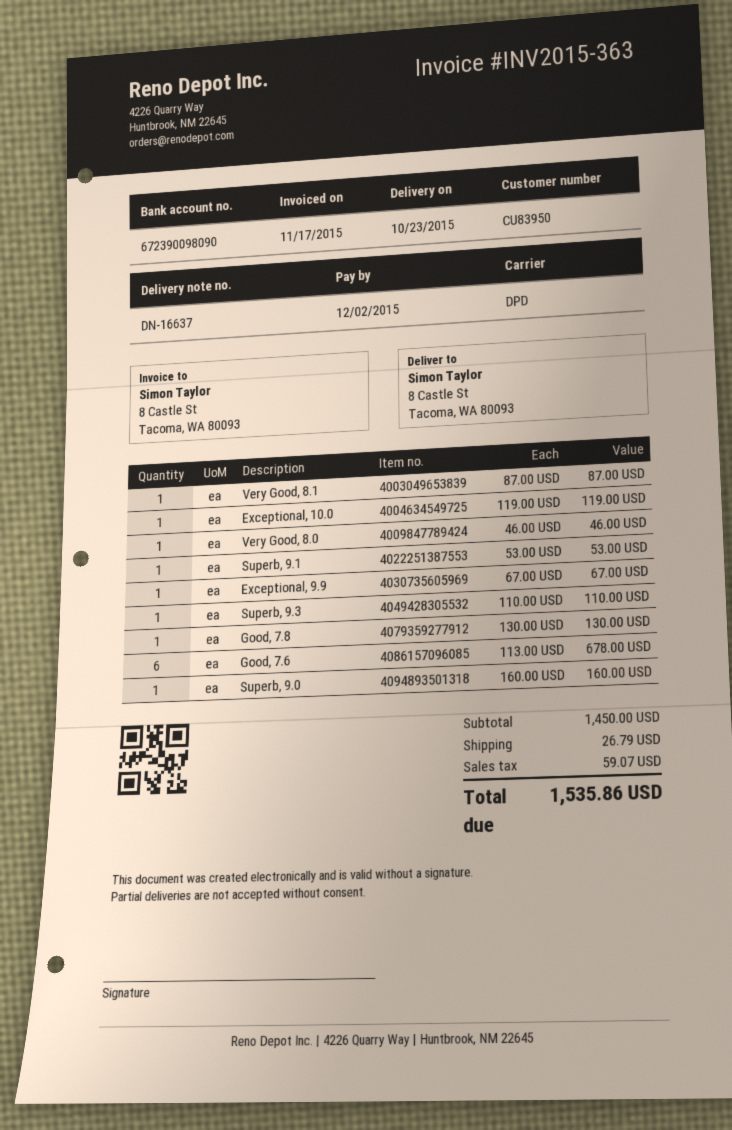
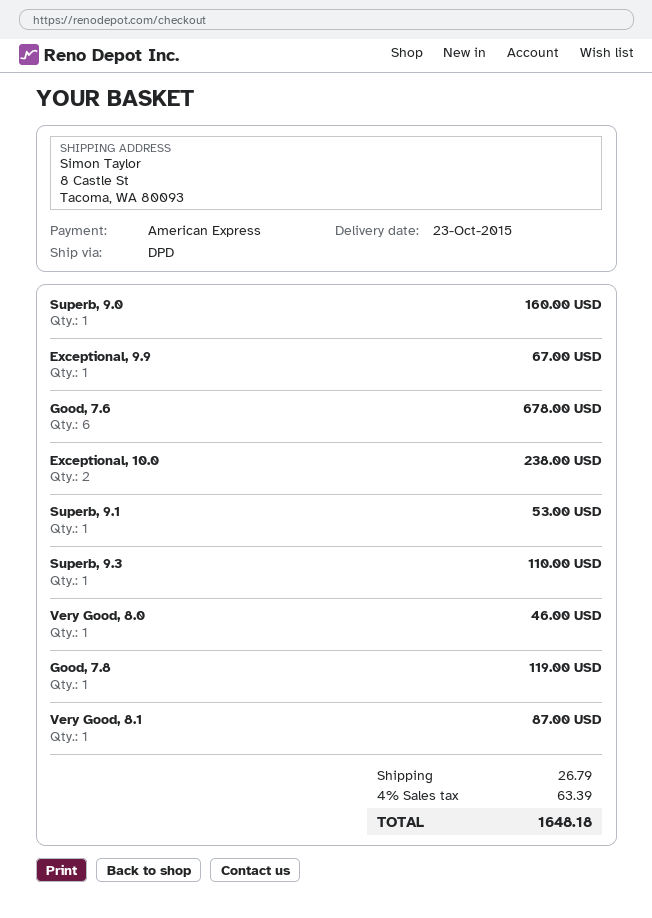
Exceptional, 10.0: 1 for 119.00 -> 2 for 238.00
Good, 7.8: 1 for 130.00 -> 1 for 119.00
tax: 59.07 -> 63.39
total: 1535.86 -> 1648.18

